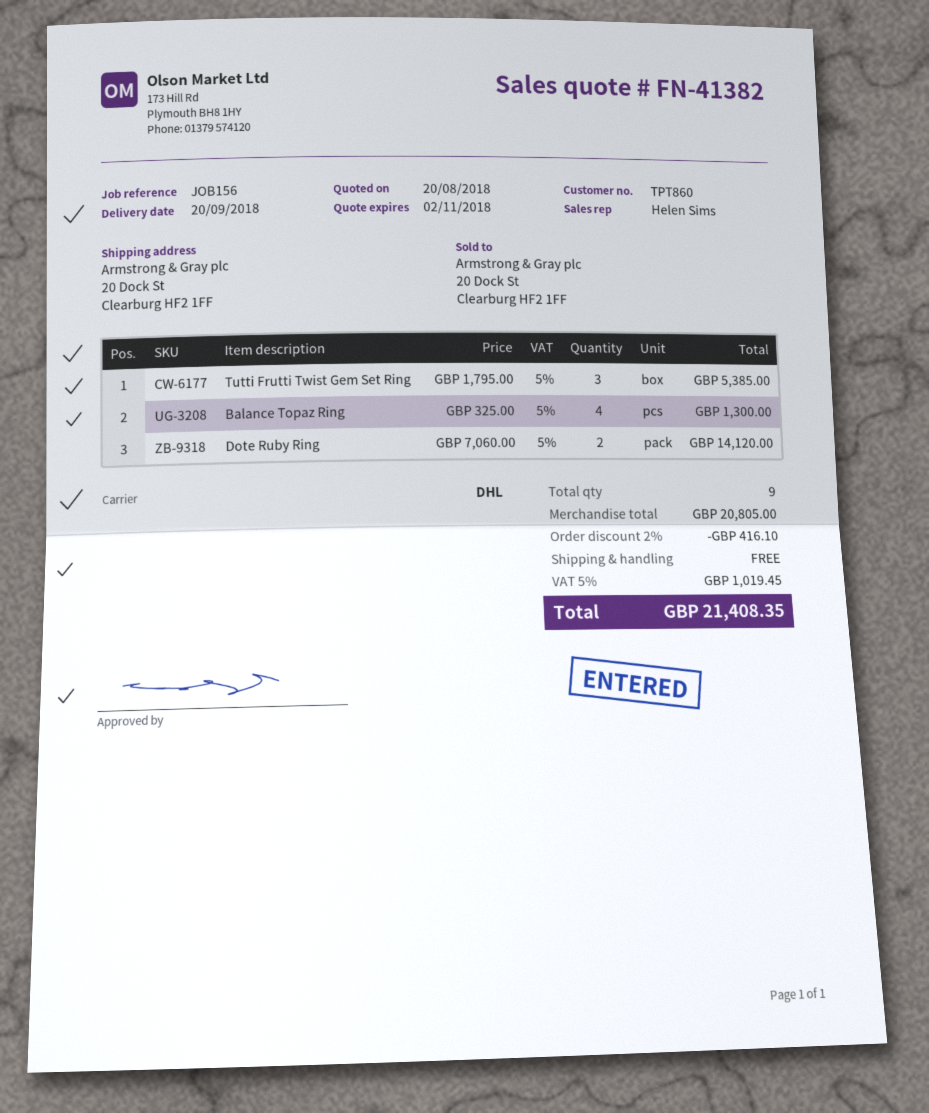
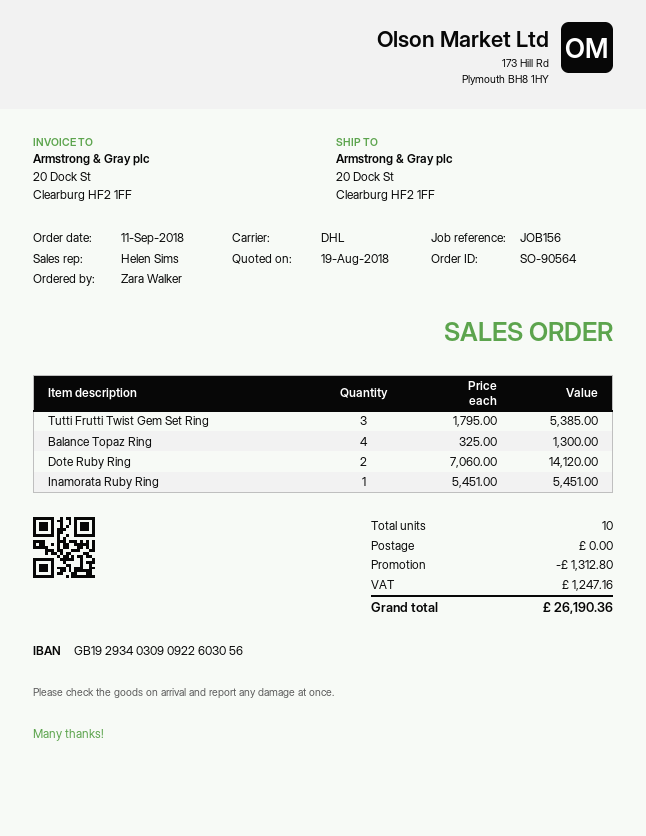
quote date: 2018-08-20 -> 2018-08-19
Inamorata Ruby Ring: none -> 1 x 5451.00 = 5451.00
total quantity: 9 -> 10
discount: 416.10 -> 1312.80
tax: 1019.45 -> 1247.16
total: 21408.35 -> 26190.36

